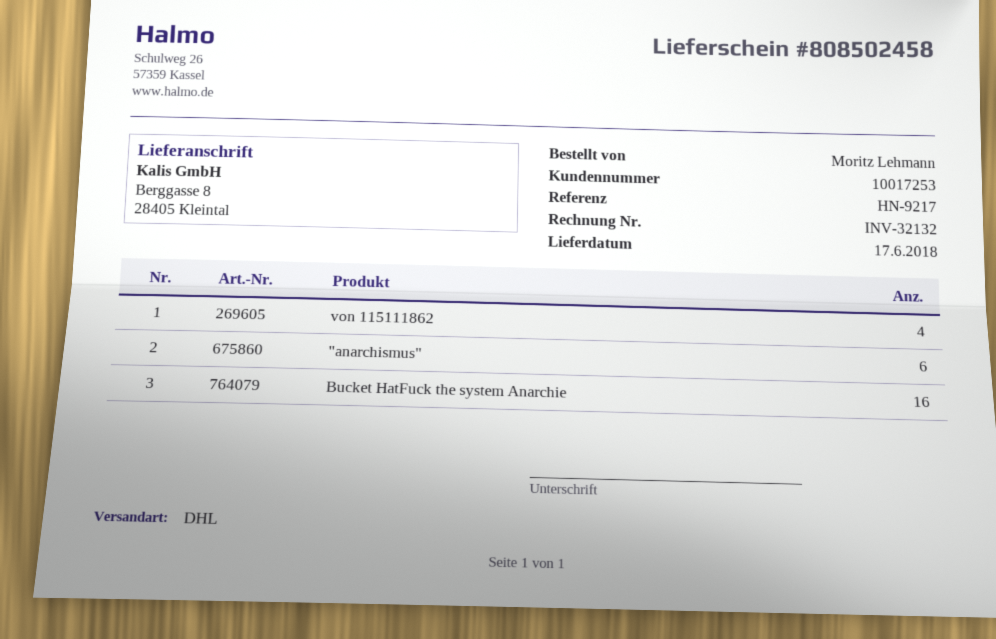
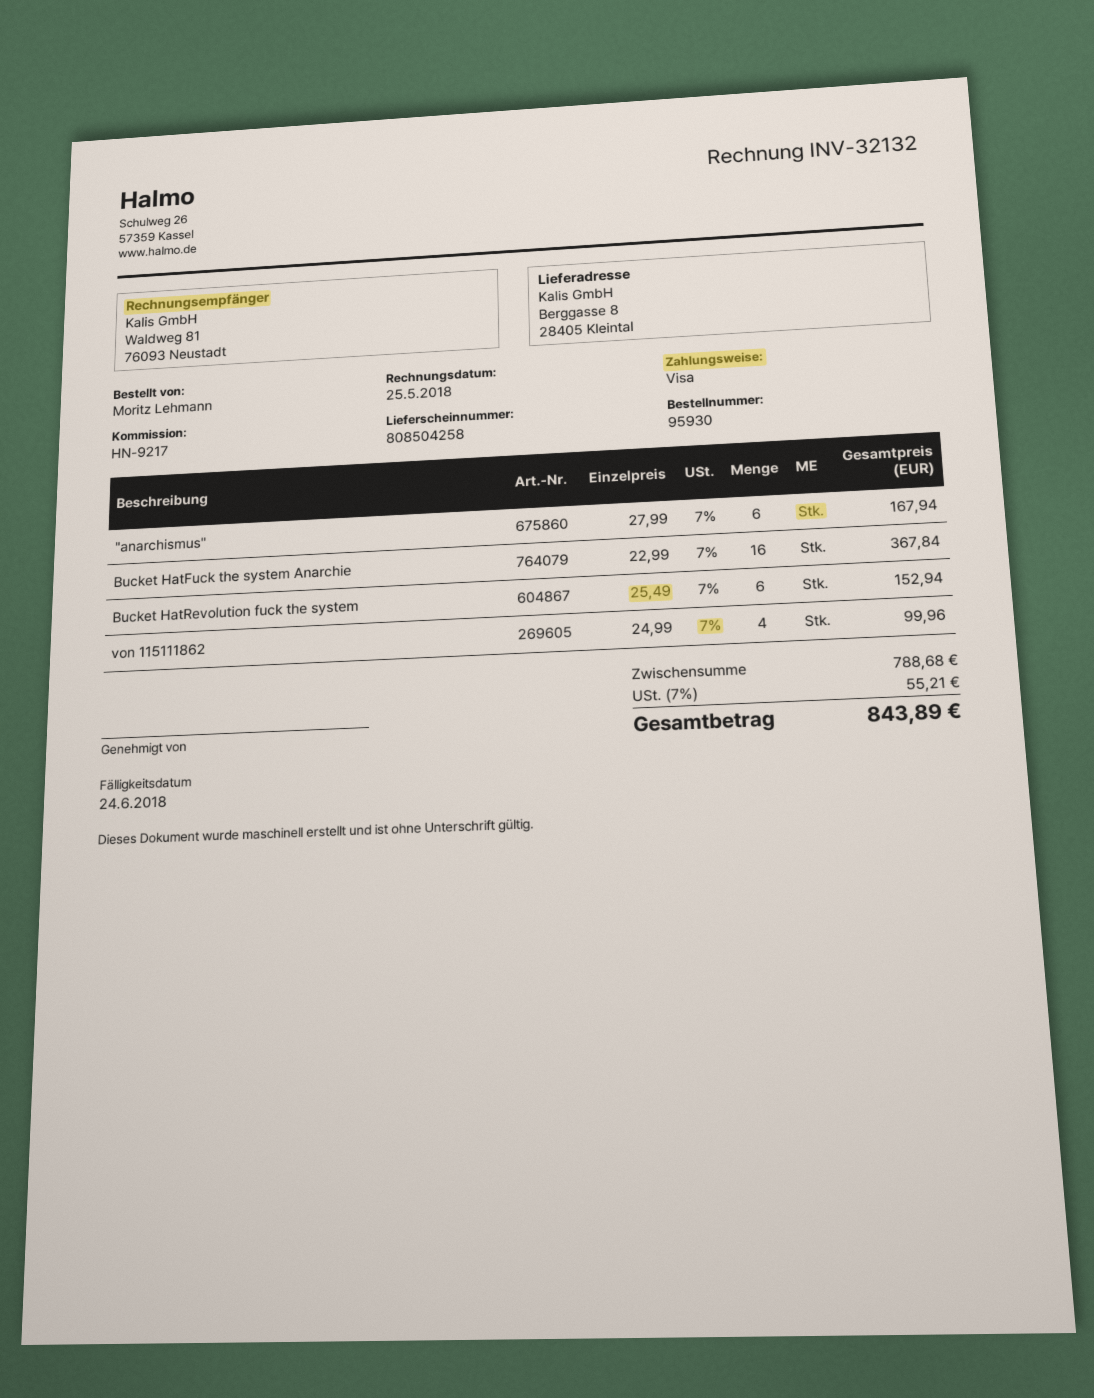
delivery note number: 808502458 -> 808504258
Bucket HatRevolution fuck the system: none -> 6

